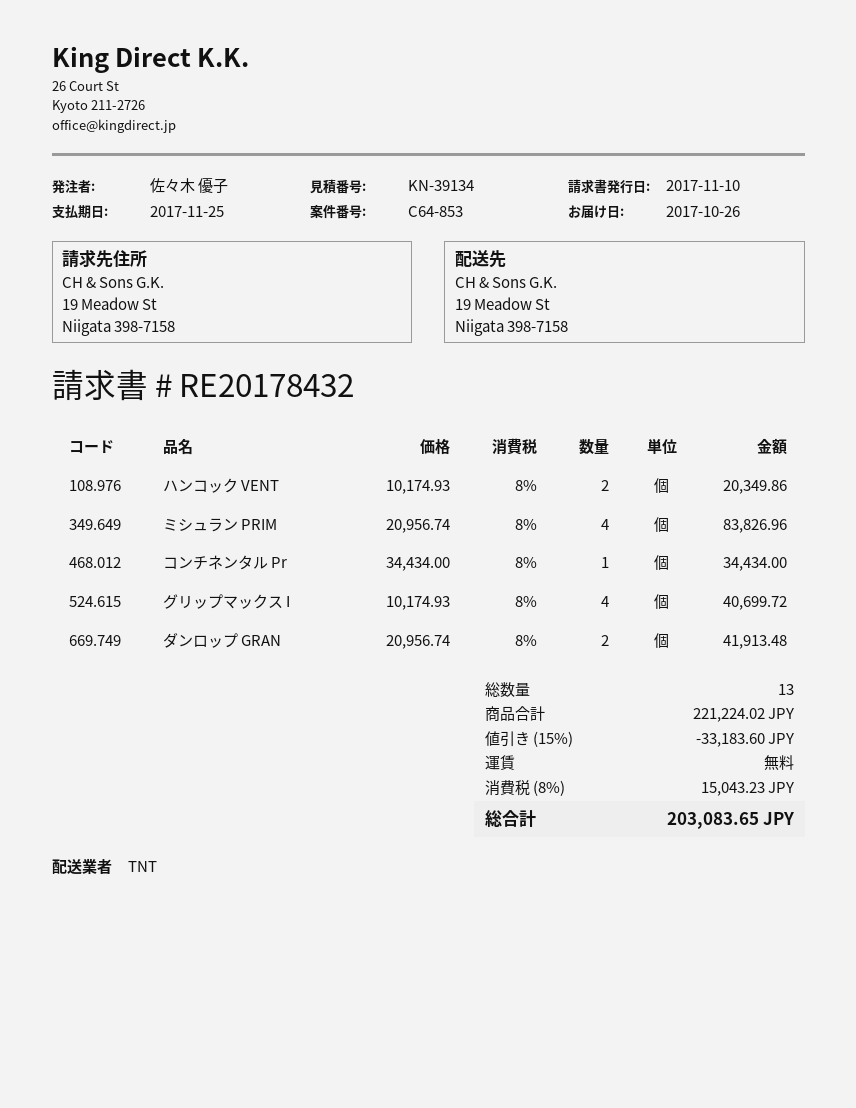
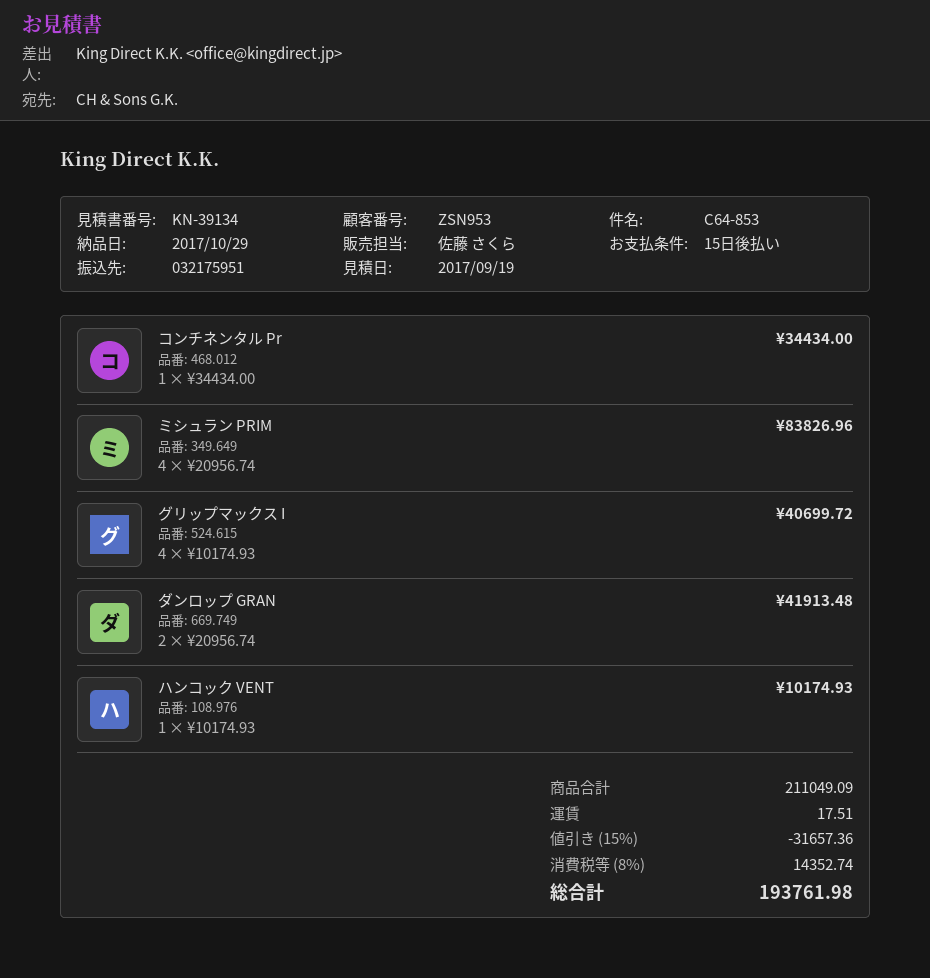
delivery date: 2017-10-26 -> 2017-10-29
ハンコック VENT: 2 x 10174.93 = 20349.86 -> 1 x 10174.93 = 10174.93
subtotal: 221224.02 -> 211049.09
discount: 15% = 33183.60 -> 15% = 31657.36
shipping: 0.00 -> 17.51
tax: 8% = 15043.23 -> 8% = 14352.74
total: 203083.65 -> 193761.98

